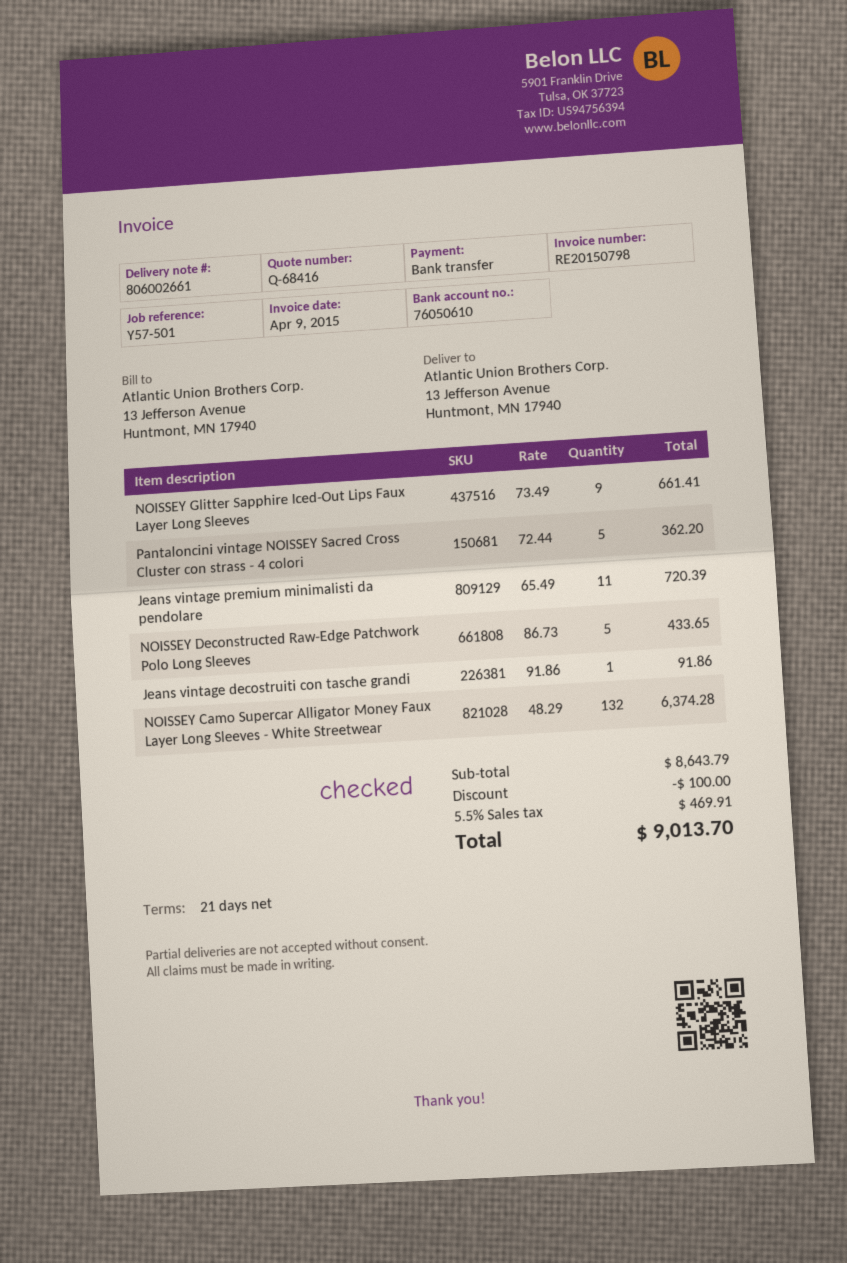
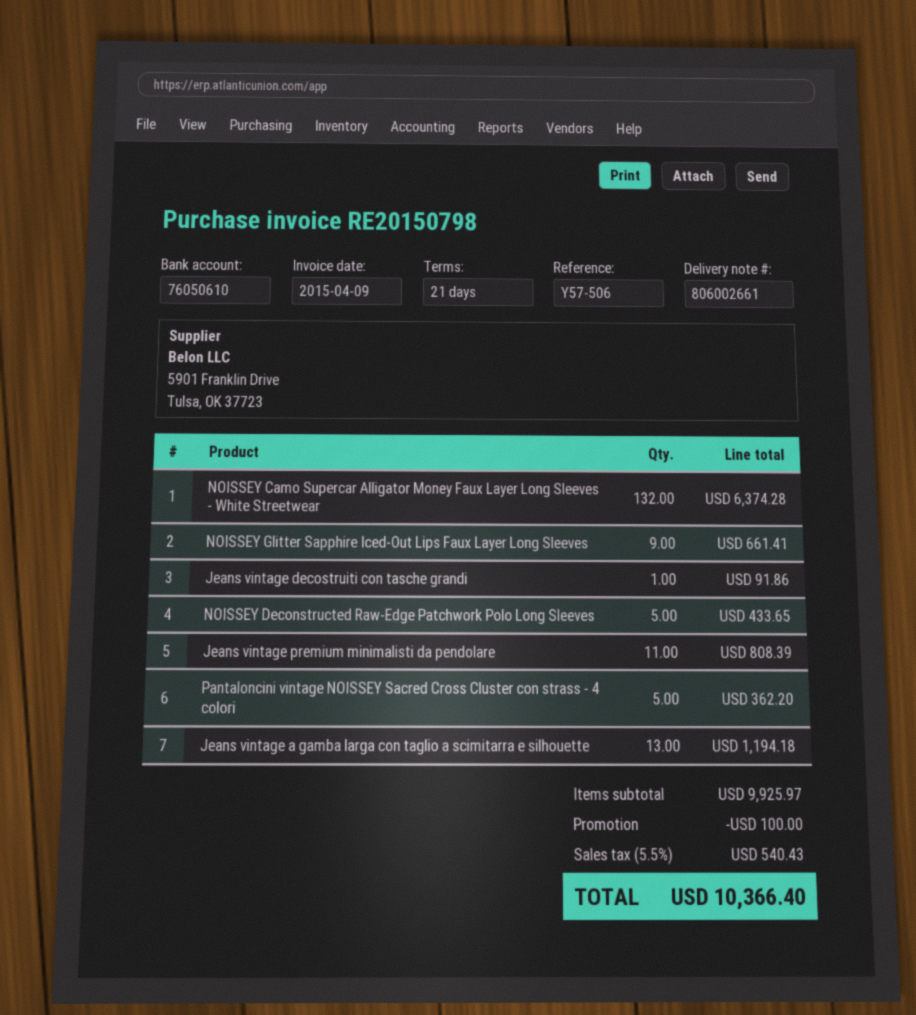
reference: Y57-501 -> Y57-506
Jeans vintage premium minimalisti da pendolare: 11 for 720.39 -> 11 for 808.39
Jeans vintage a gamba larga con taglio a scimitarra e silhouette: none -> 13 for 1194.18
subtotal: 8643.79 -> 9925.97
tax: 5.5% = 469.91 -> 5.5% = 540.43
total: 9013.70 -> 10366.40

